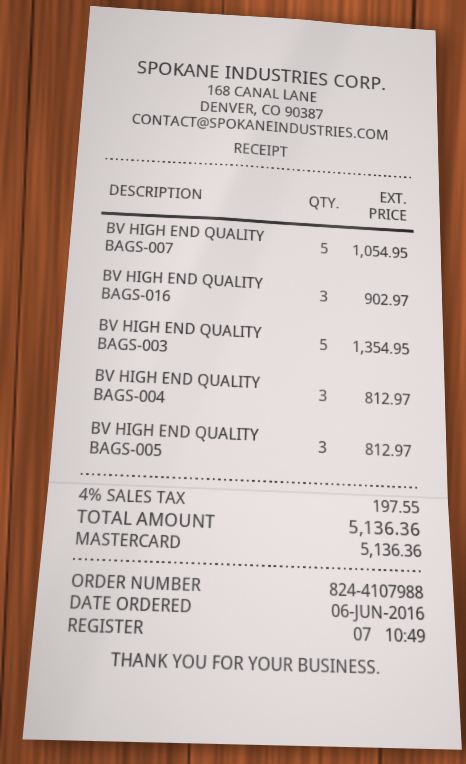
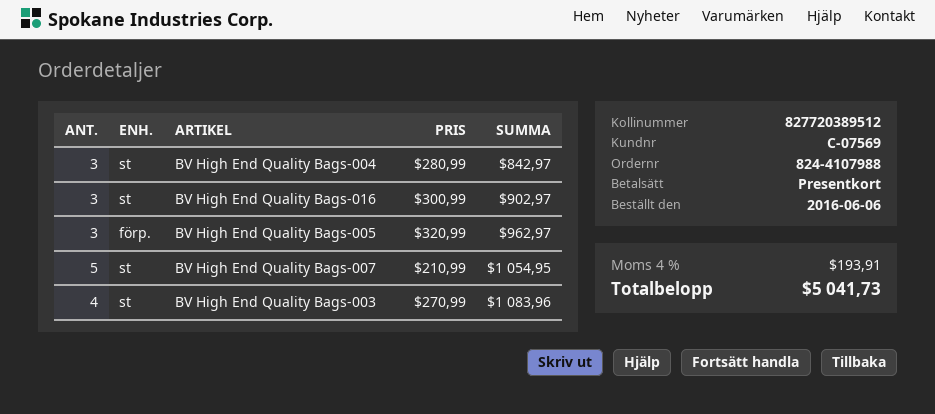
payment method: Mastercard -> gift card
BV HIGH END QUALITY BAGS-003: 5 for 1354.95 -> 4 for 1083.96
BV HIGH END QUALITY BAGS-004: 3 for 812.97 -> 3 for 842.97
BV HIGH END QUALITY BAGS-005: 3 for 812.97 -> 3 for 962.97
tax: 4% = 197.55 -> 4% = 193.91
total: 5136.36 -> 5041.73

